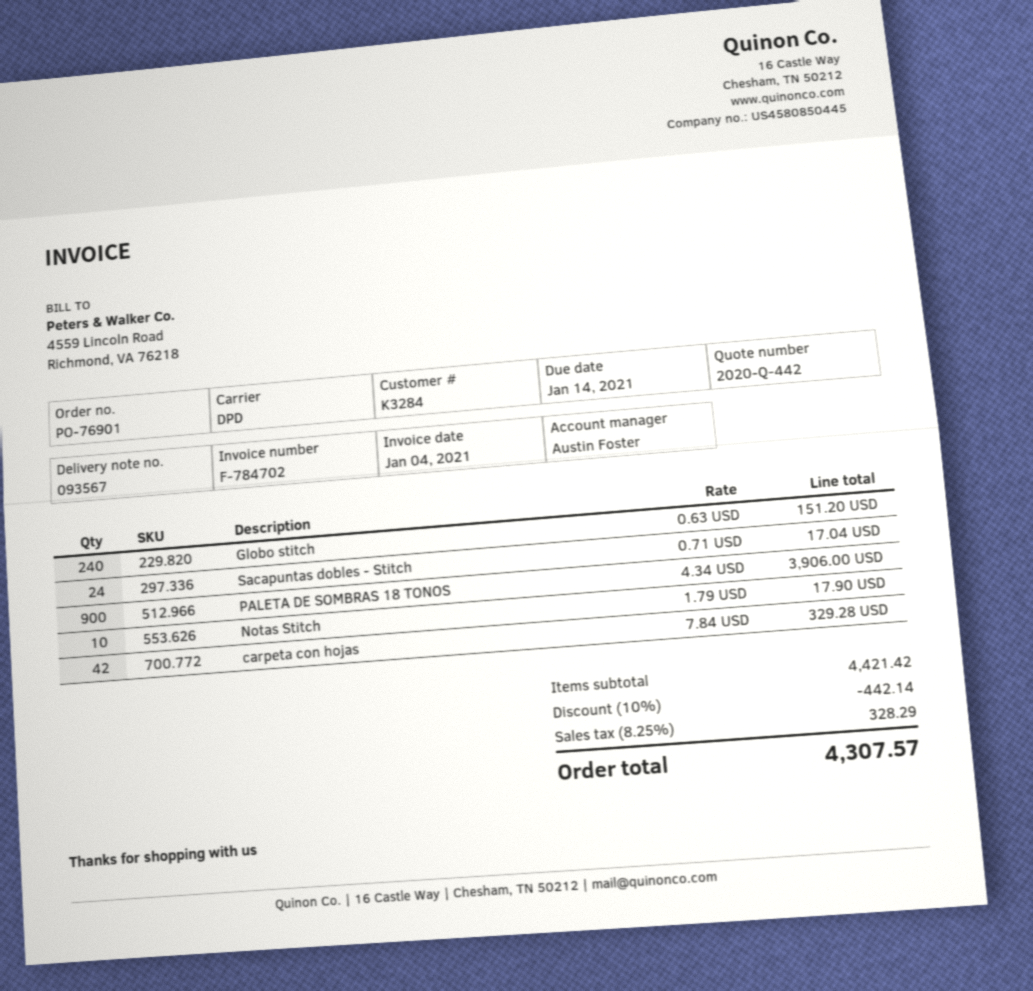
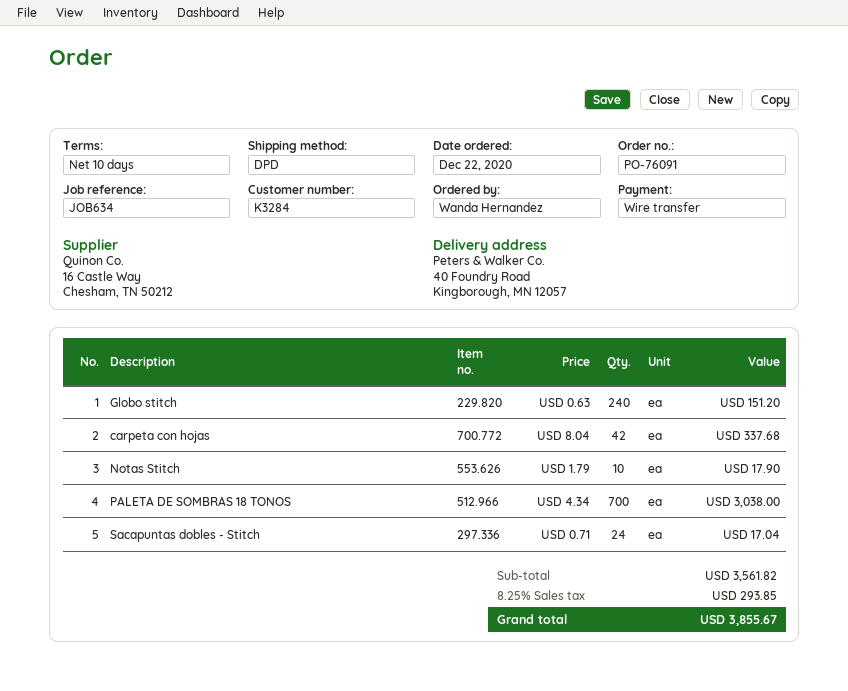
order number: PO-76901 -> PO-76091
PALETA DE SOMBRAS 18 TONOS: 900 x 4.34 = 3906.00 -> 700 x 4.34 = 3038.00
carpeta con hojas: 42 x 7.84 = 329.28 -> 42 x 8.04 = 337.68
subtotal: 4421.42 -> 3561.82
discount: 10% = 442.14 -> none
tax: 8.25% = 328.29 -> 8.25% = 293.85
total: 4307.57 -> 3855.67

